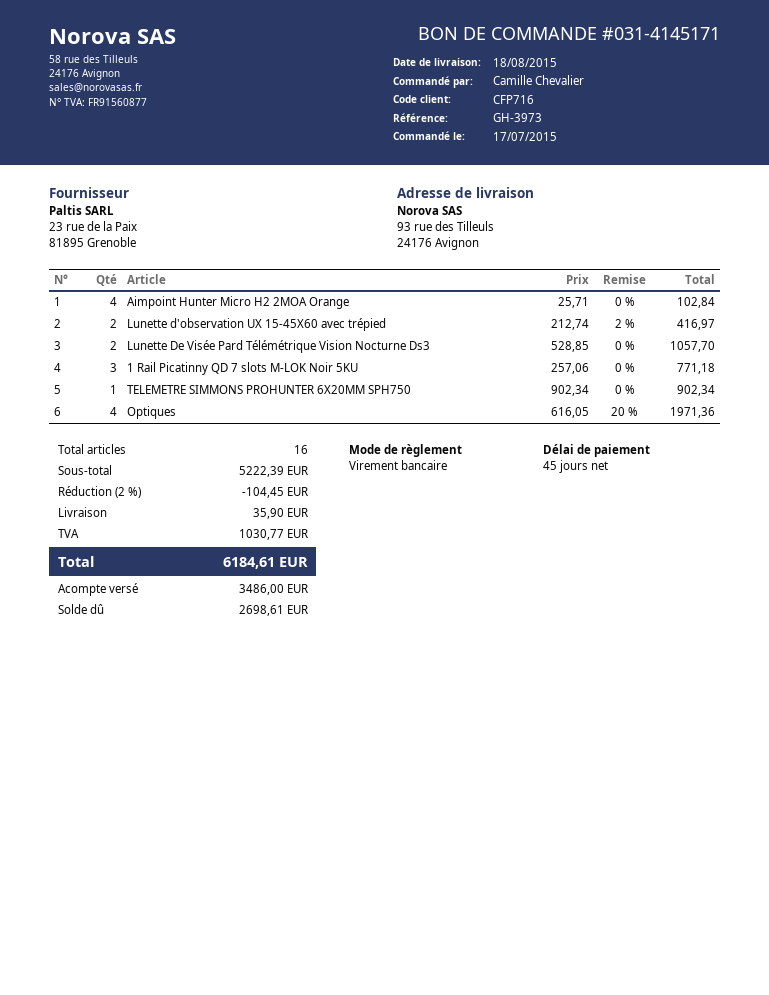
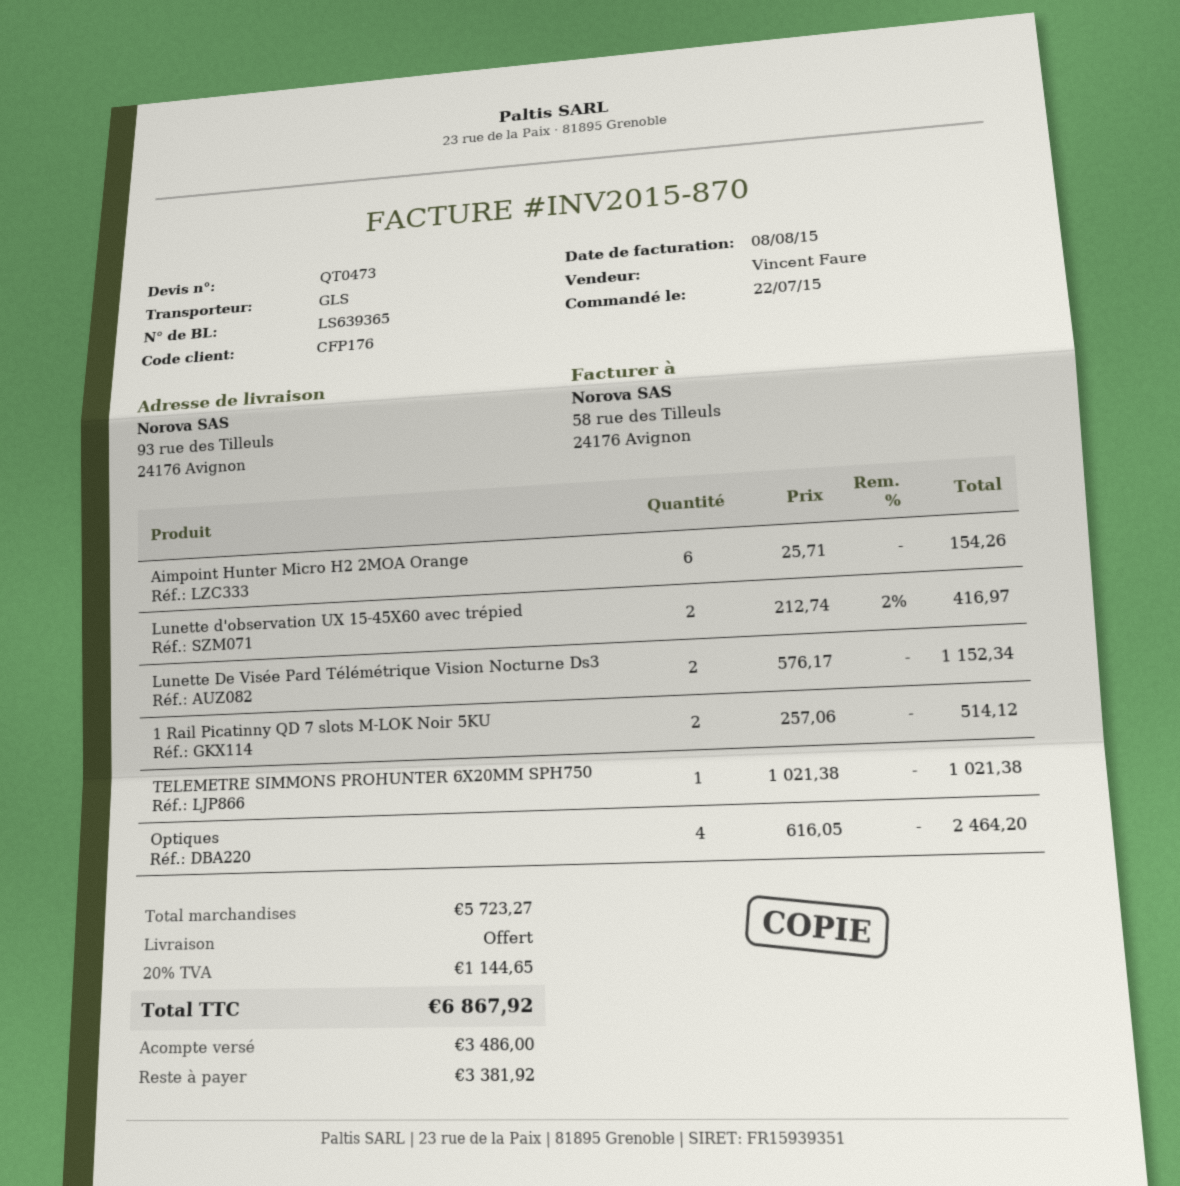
order date: 2015-07-17 -> 2015-07-22
customer number: CFP716 -> CFP176
Aimpoint Hunter Micro H2 2MOA Orange: 4 x 25.71 = 102.84 -> 6 x 25.71 = 154.26
Lunette De Visée Pard Télémétrique Vision Nocturne Ds3: 2 x 528.85 = 1057.70 -> 2 x 576.17 = 1152.34
1 Rail Picatinny QD 7 slots M-LOK Noir 5KU: 3 x 257.06 = 771.18 -> 2 x 257.06 = 514.12
TELEMETRE SIMMONS PROHUNTER 6X20MM SPH750: 1 x 902.34 = 902.34 -> 1 x 1021.38 = 1021.38
Optiques: 4 x 616.05 - 20% = 1971.36 -> 4 x 616.05 = 2464.20
subtotal: 5222.39 -> 5723.27
discount: 2% = 104.45 -> none
shipping: 35.90 -> 0.00
tax: 1030.77 -> 1144.65
total: 6184.61 -> 6867.92
balance: 2698.61 -> 3381.92

